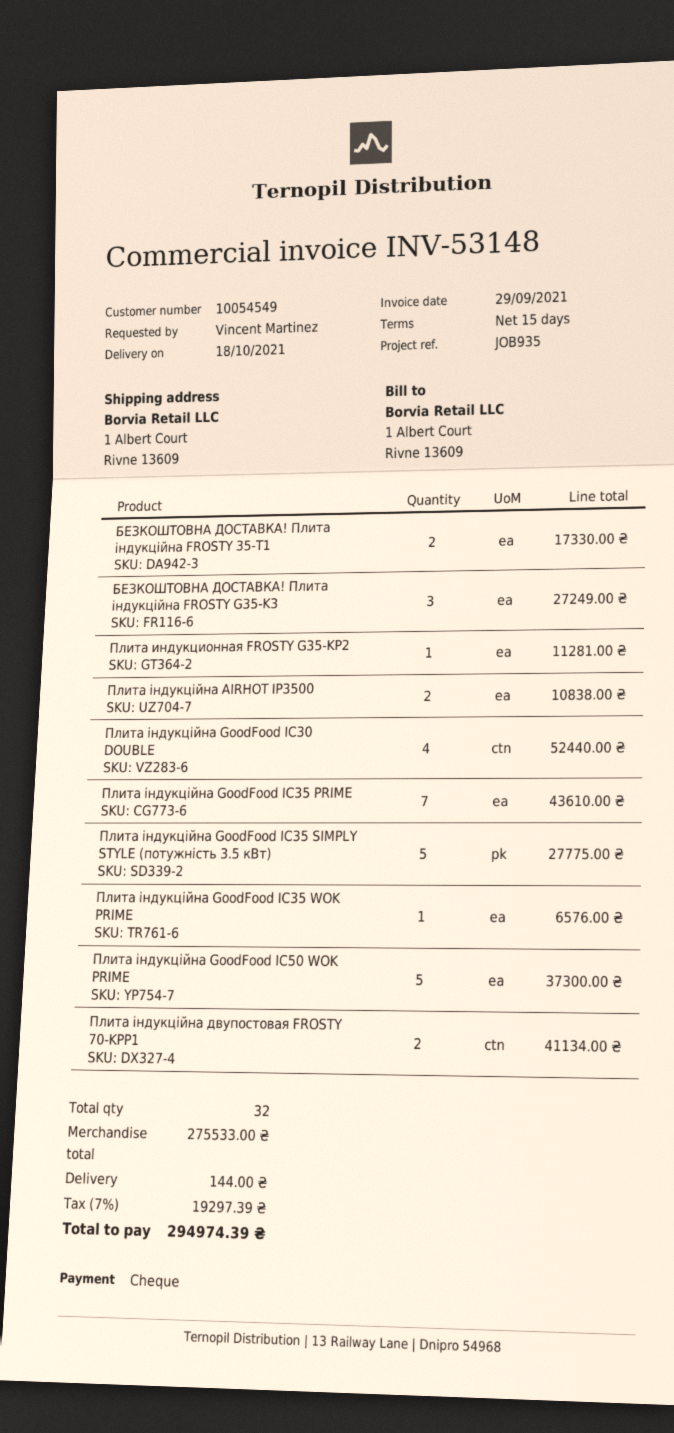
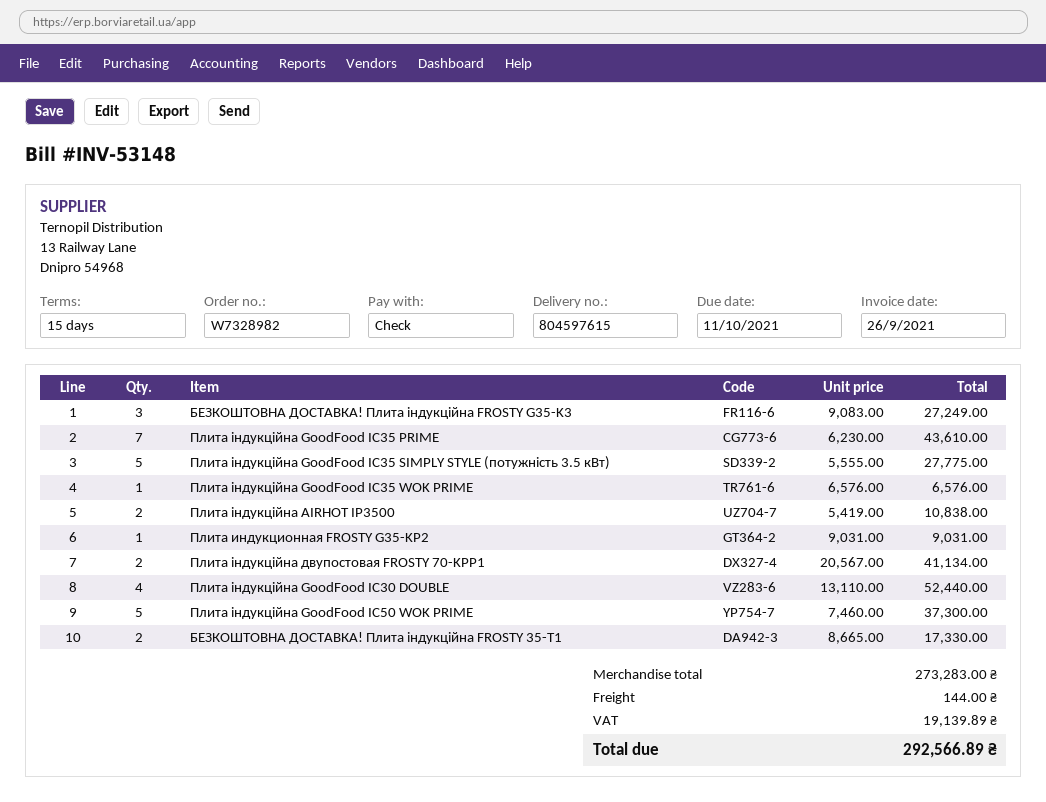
invoice date: 2021-09-29 -> 2021-09-26
Плита индукционная FROSTY G35-KP2: 1 for 11281.00 -> 1 for 9031.00
subtotal: 275533.00 -> 273283.00
tax: 19297.39 -> 19139.89
total: 294974.39 -> 292566.89

